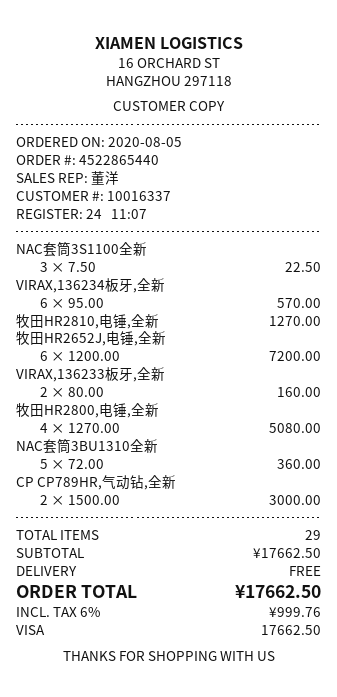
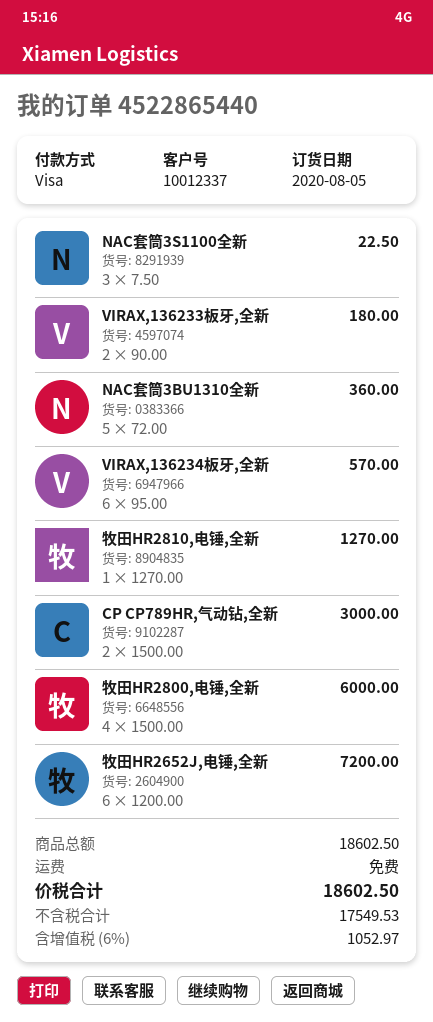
customer number: 10016337 -> 10012337
VIRAX,136233板牙,全新: 2 x 80.00 = 160.00 -> 2 x 90.00 = 180.00
牧田HR2800,电锤,全新: 4 x 1270.00 = 5080.00 -> 4 x 1500.00 = 6000.00
subtotal: 17662.50 -> 18602.50
tax: 6% = 999.76 -> 6% = 1052.97
total: 17662.50 -> 18602.50

